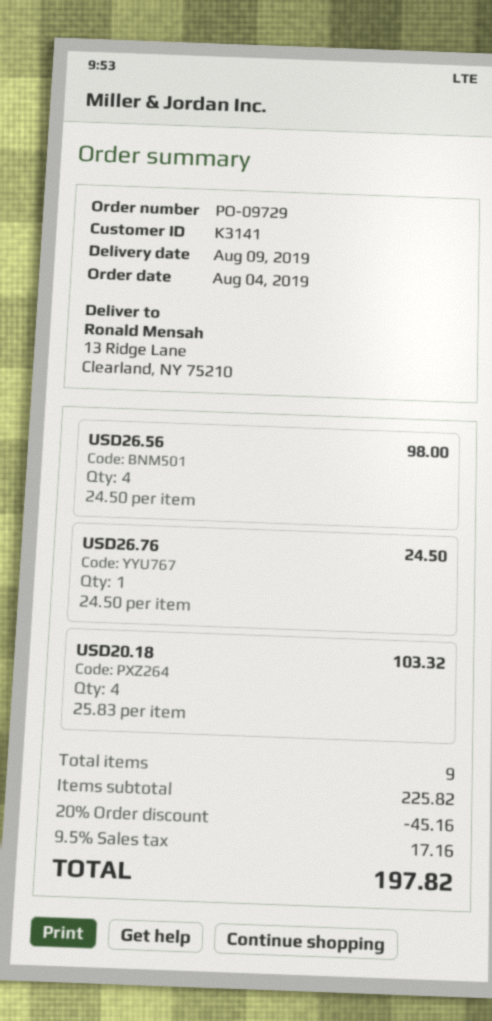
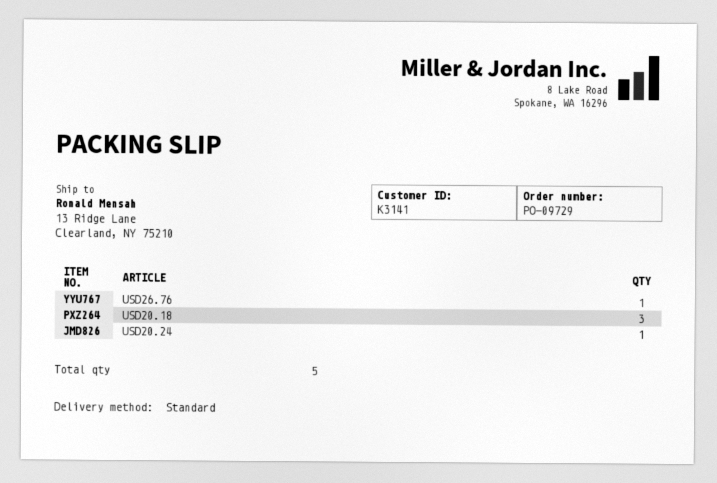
USD26.56: 4 -> none
USD20.18: 4 -> 3
USD20.24: none -> 1
total quantity: 9 -> 5

